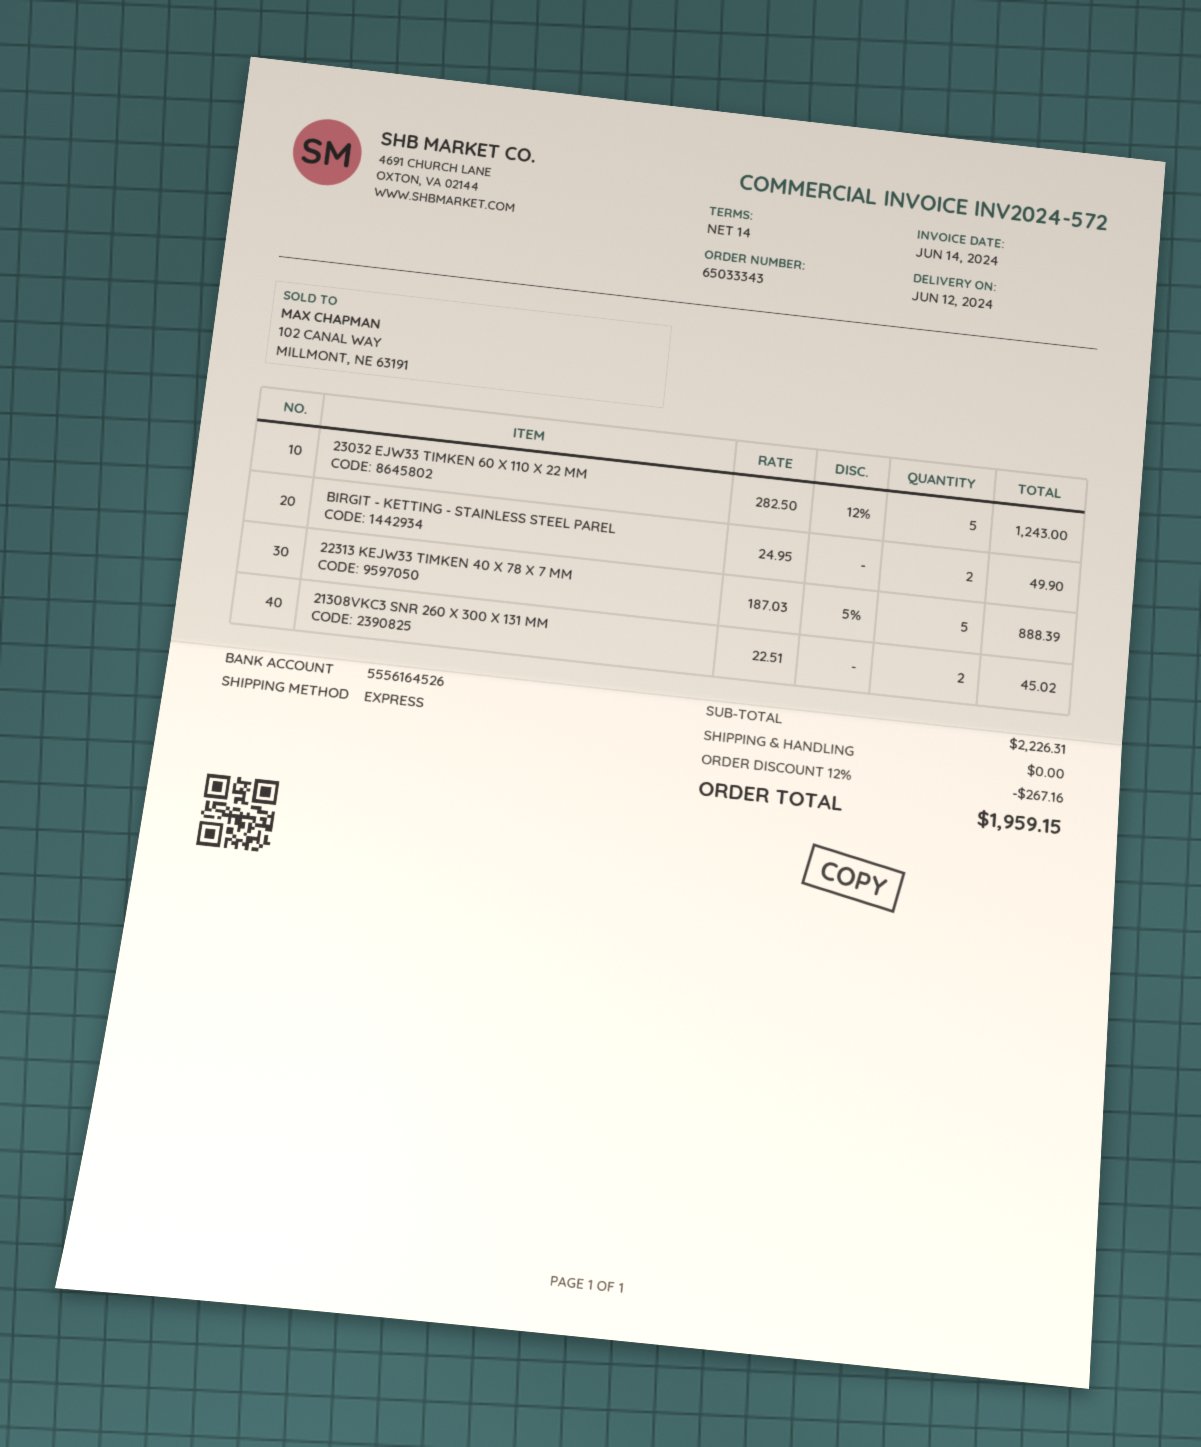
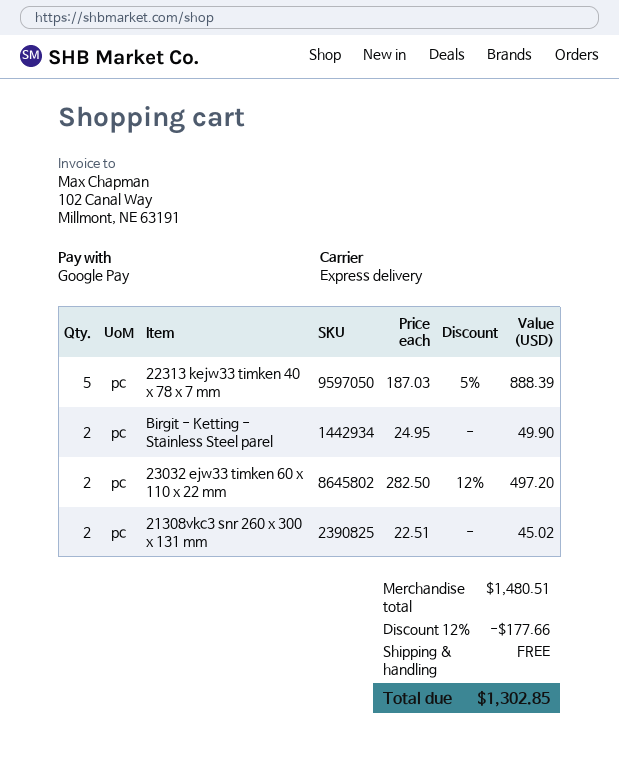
23032 EJW33 TIMKEN 60 X 110 X 22 MM: 5 x 282.50 - 12% = 1243.00 -> 2 x 282.50 - 12% = 497.20
subtotal: 2226.31 -> 1480.51
discount: 12% = 267.16 -> 12% = 177.66
total: 1959.15 -> 1302.85

